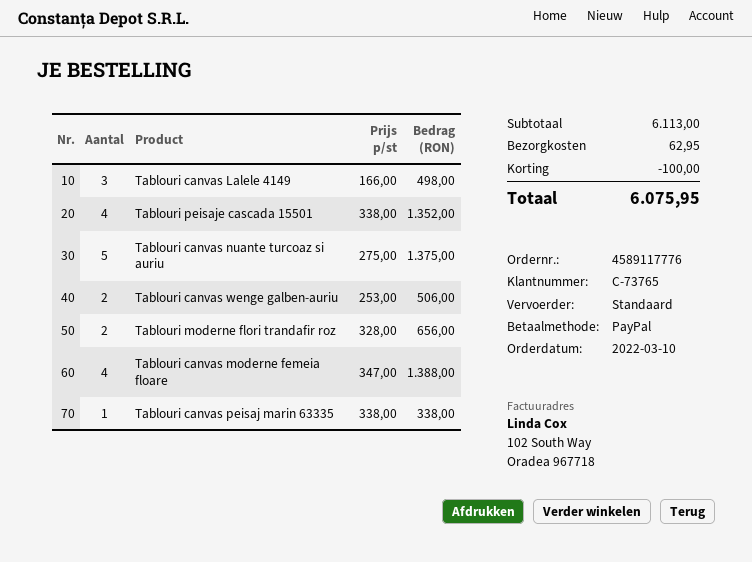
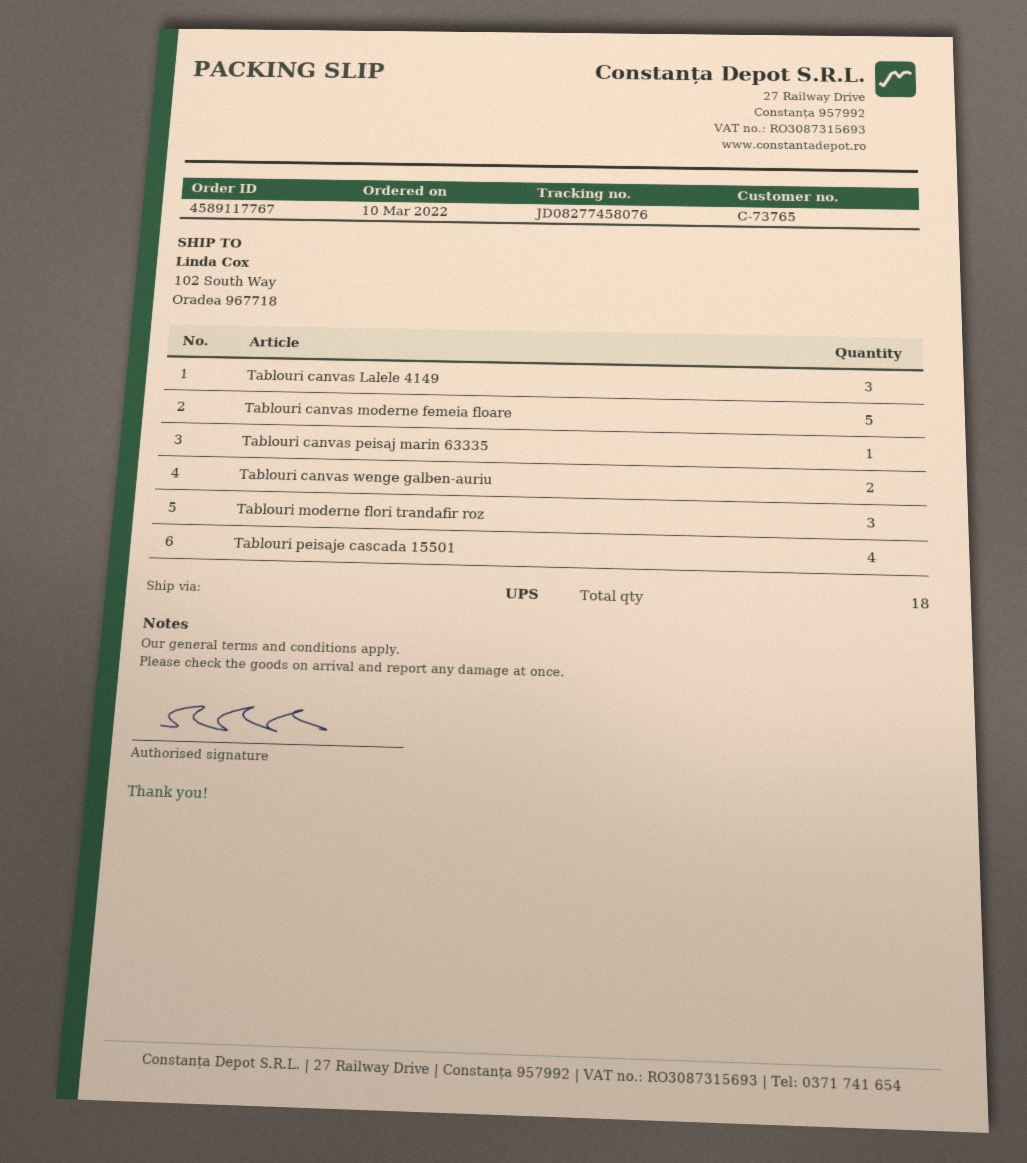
order number: 4589117776 -> 4589117767
shipping method: standard -> UPS
Tablouri canvas nuante turcoaz si auriu: 5 -> none
Tablouri moderne flori trandafir roz: 2 -> 3
Tablouri canvas moderne femeia floare: 4 -> 5

